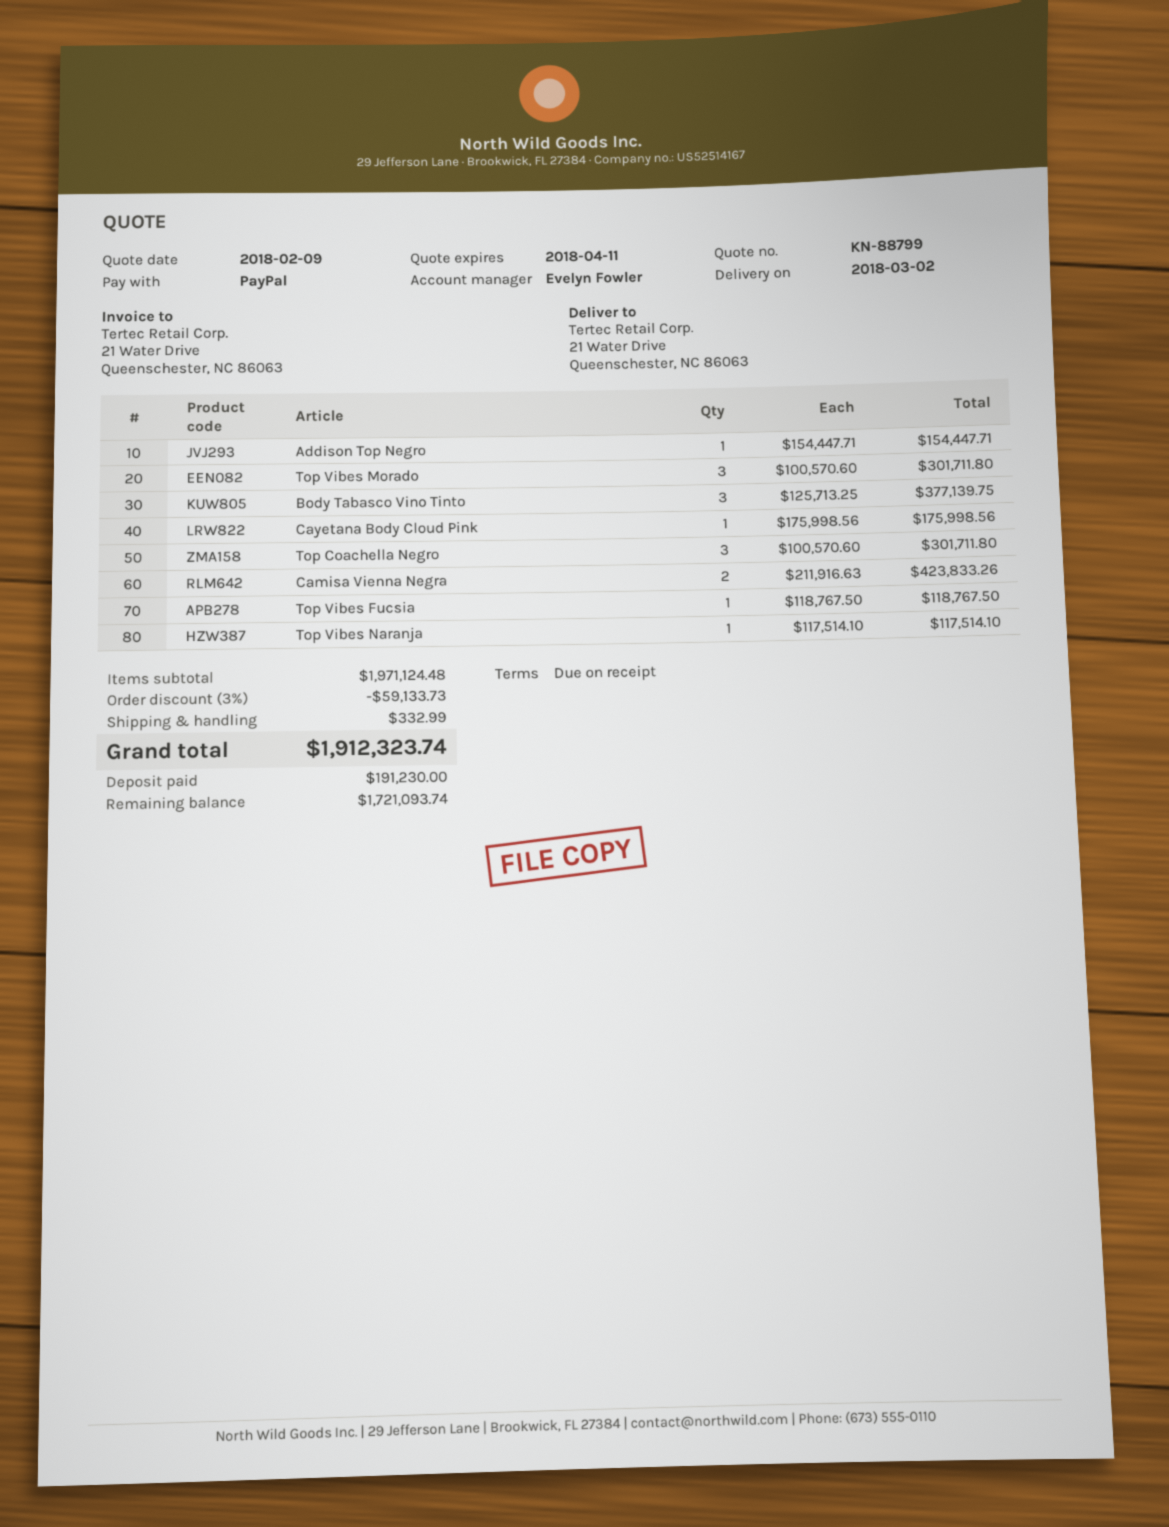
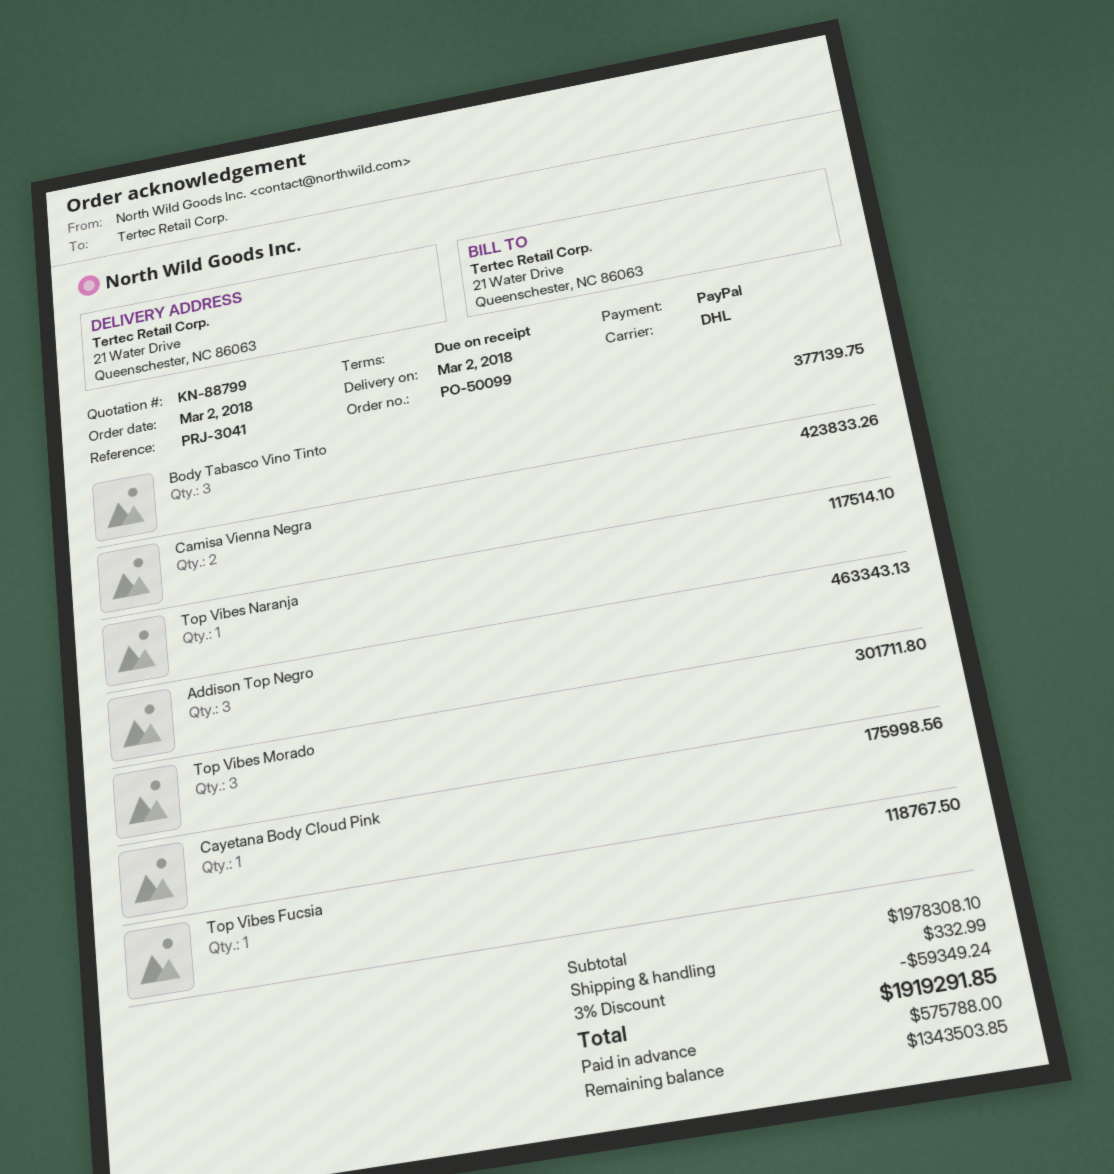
Addison Top Negro: 1 for 154447.71 -> 3 for 463343.13
Top Coachella Negro: 3 for 301711.80 -> none
subtotal: 1971124.48 -> 1978308.10
discount: 3% = 59133.73 -> 3% = 59349.24
total: 1912323.74 -> 1919291.85
deposit: 191230.00 -> 575788.00
balance: 1721093.74 -> 1343503.85

